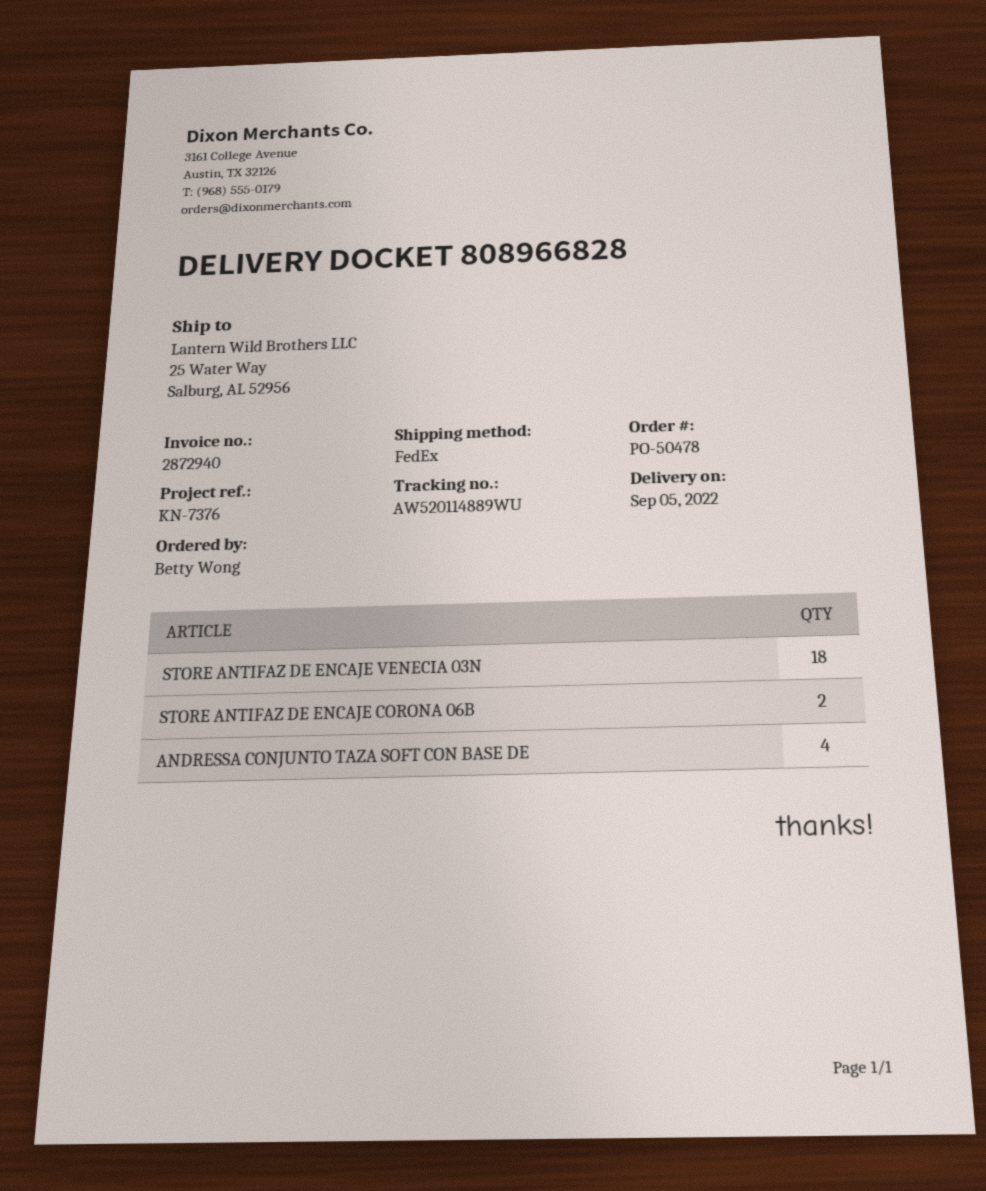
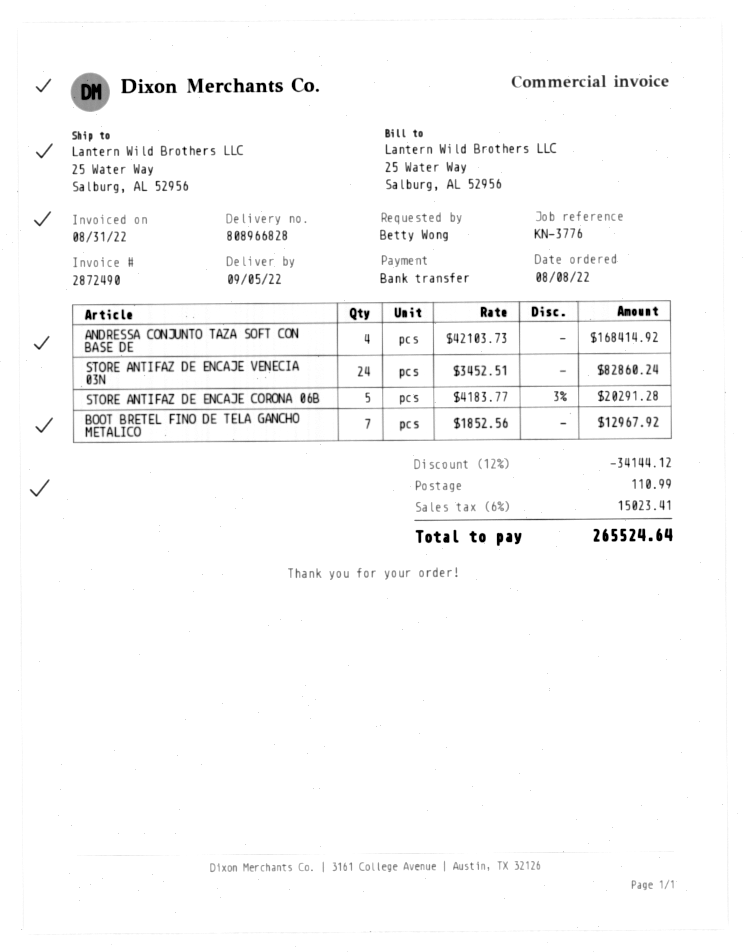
invoice number: 2872940 -> 2872490
reference: KN-7376 -> KN-3776
STORE ANTIFAZ DE ENCAJE VENECIA 03N: 18 -> 24
STORE ANTIFAZ DE ENCAJE CORONA 06B: 2 -> 5
BOOT BRETEL FINO DE TELA GANCHO METALICO: none -> 7

